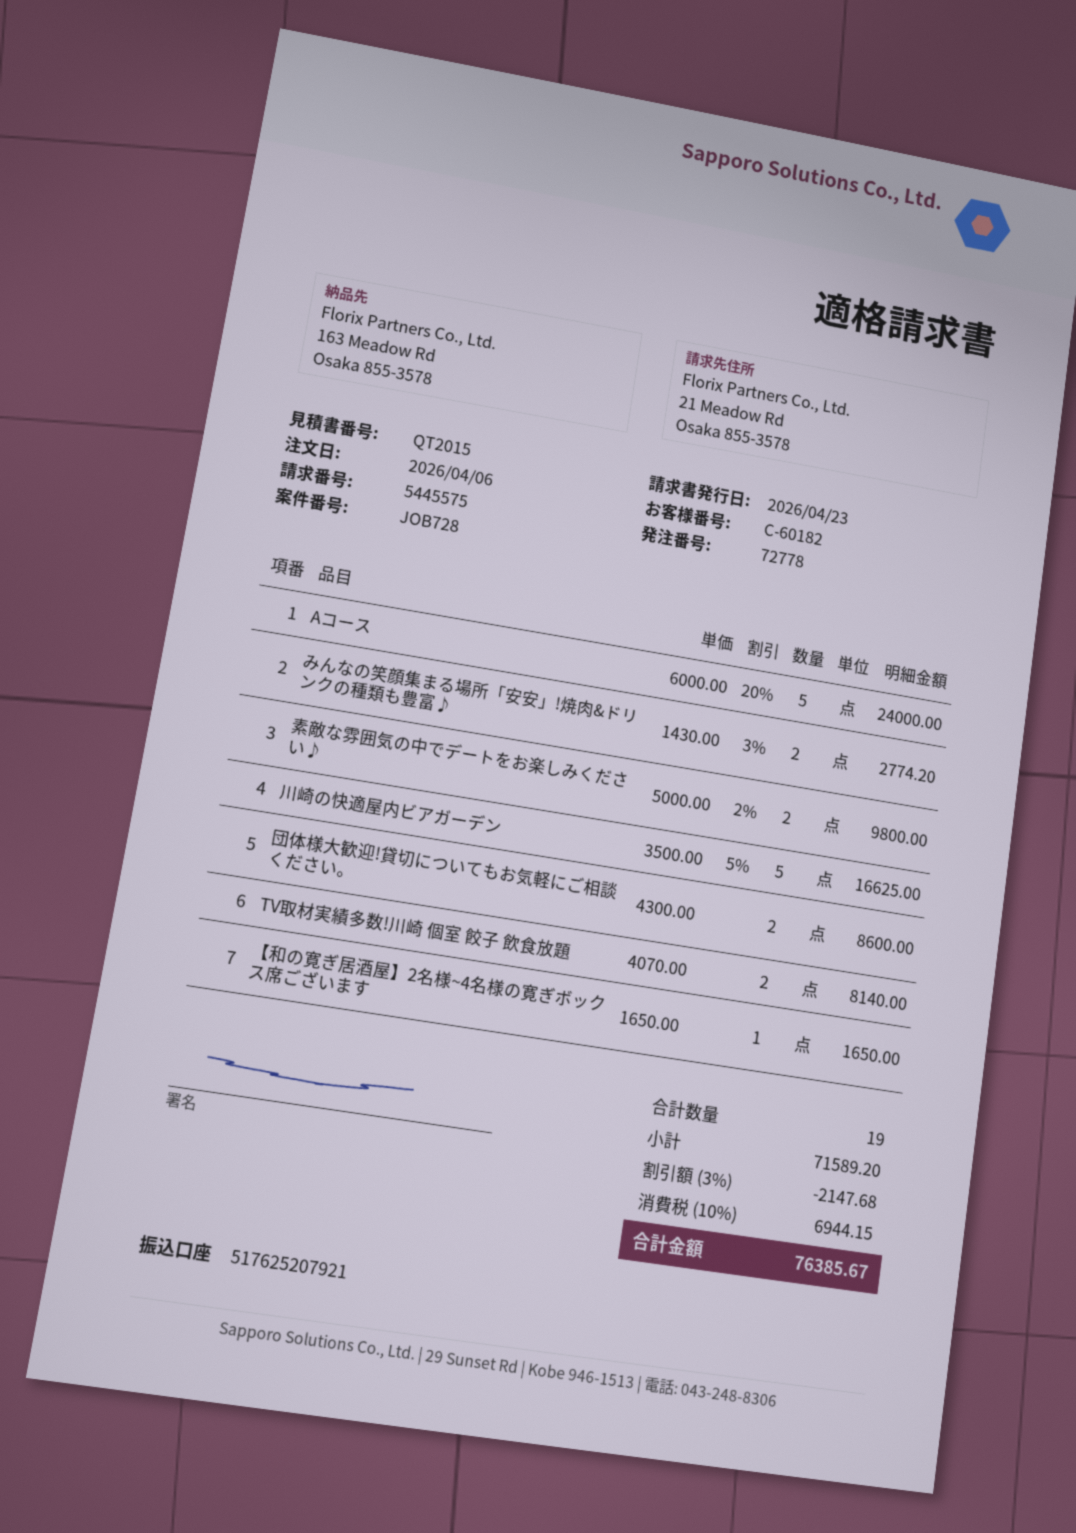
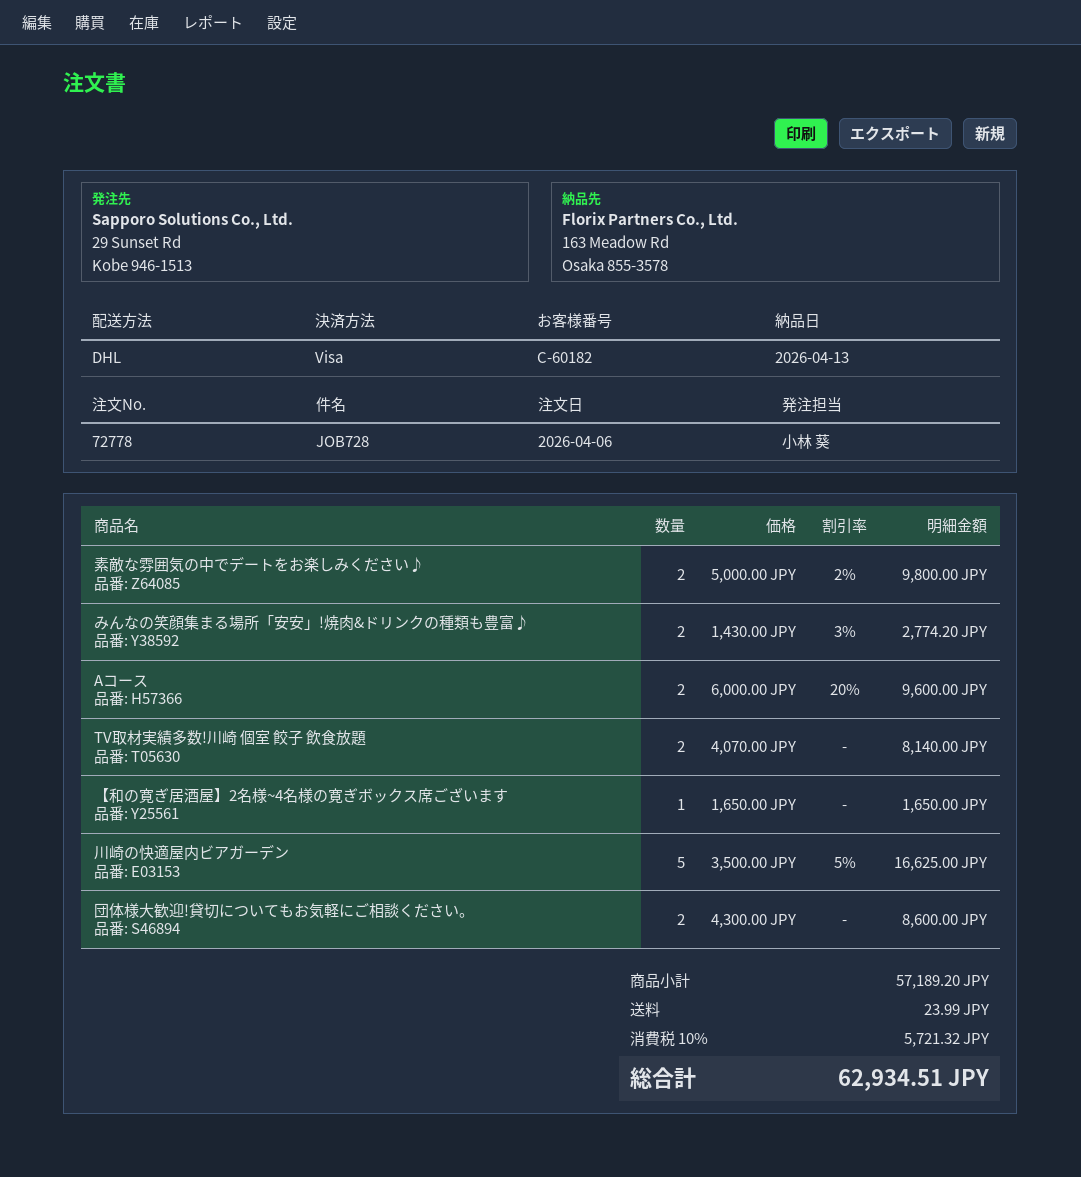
Aコース: 5 x 6000.00 - 20% = 24000.00 -> 2 x 6000.00 - 20% = 9600.00
subtotal: 71589.20 -> 57189.20
discount: 3% = 2147.68 -> none
shipping: none -> 23.99
tax: 10% = 6944.15 -> 10% = 5721.32
total: 76385.67 -> 62934.51

